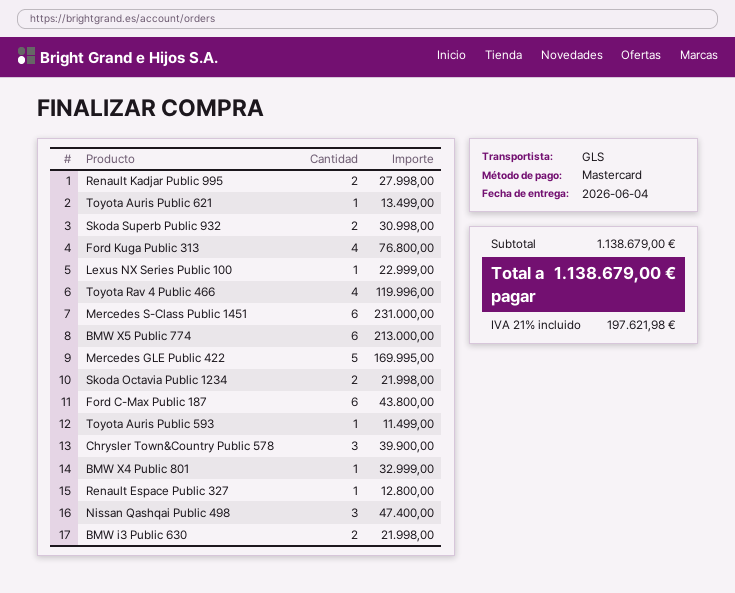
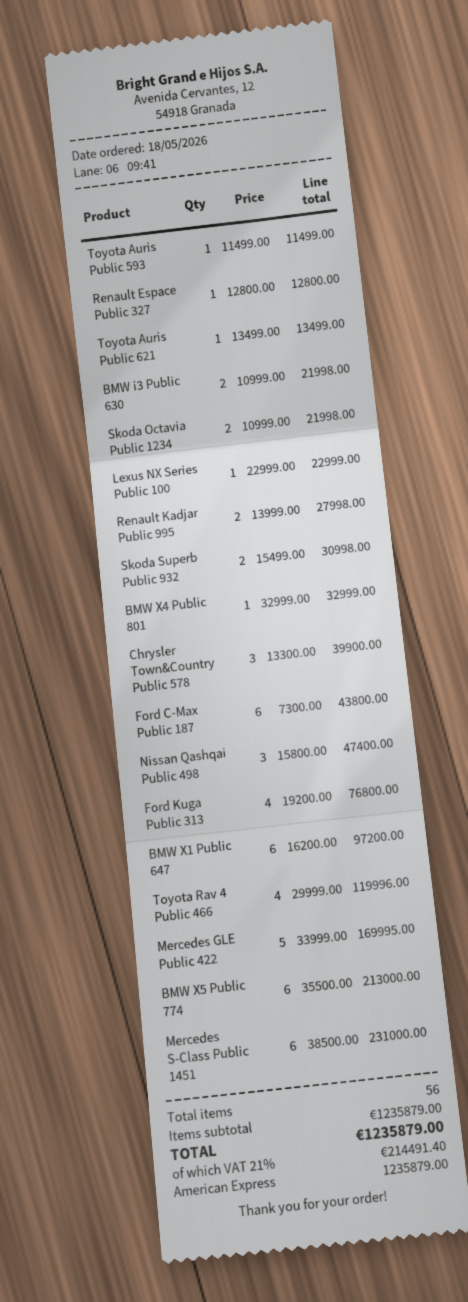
payment method: Mastercard -> American Express
BMW X1 Public 647: none -> 6 for 97200.00
subtotal: 1138679.00 -> 1235879.00
tax: 21% = 197621.98 -> 21% = 214491.40
total: 1138679.00 -> 1235879.00

